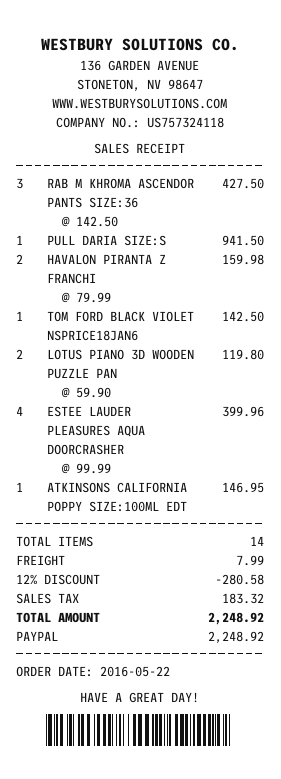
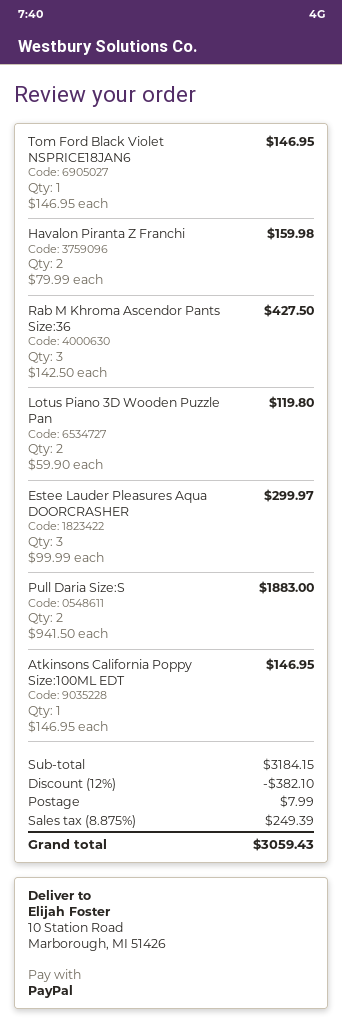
PULL DARIA SIZE:S: 1 x 941.50 = 941.50 -> 2 x 941.50 = 1883.00
TOM FORD BLACK VIOLET NSPRICE18JAN6: 1 x 142.50 = 142.50 -> 1 x 146.95 = 146.95
ESTEE LAUDER PLEASURES AQUA DOORCRASHER: 4 x 99.99 = 399.96 -> 3 x 99.99 = 299.97
discount: 12% = 280.58 -> 12% = 382.10
tax: 183.32 -> 249.39
total: 2248.92 -> 3059.43

